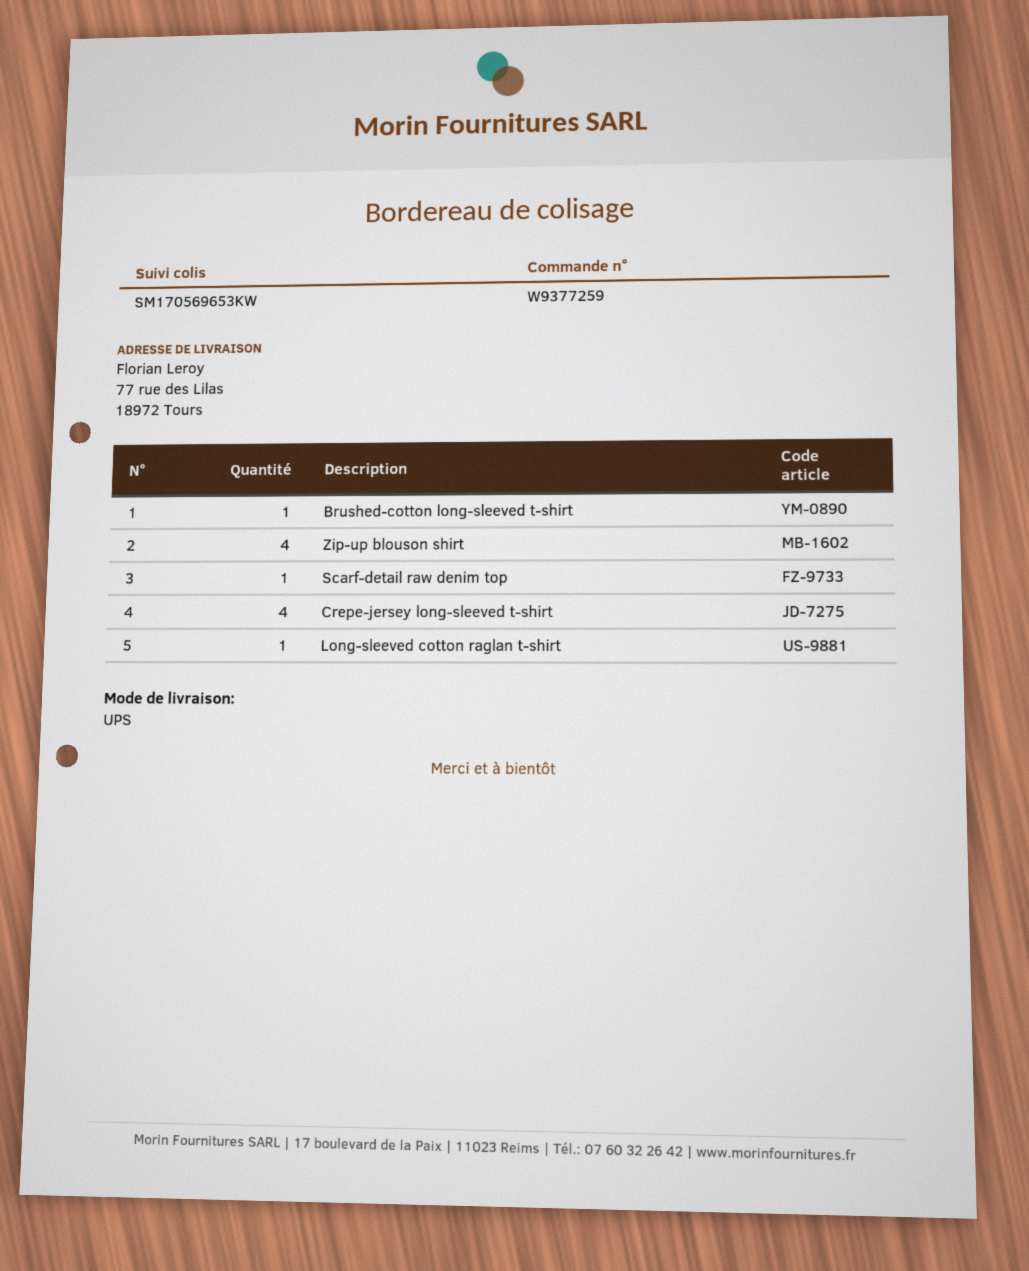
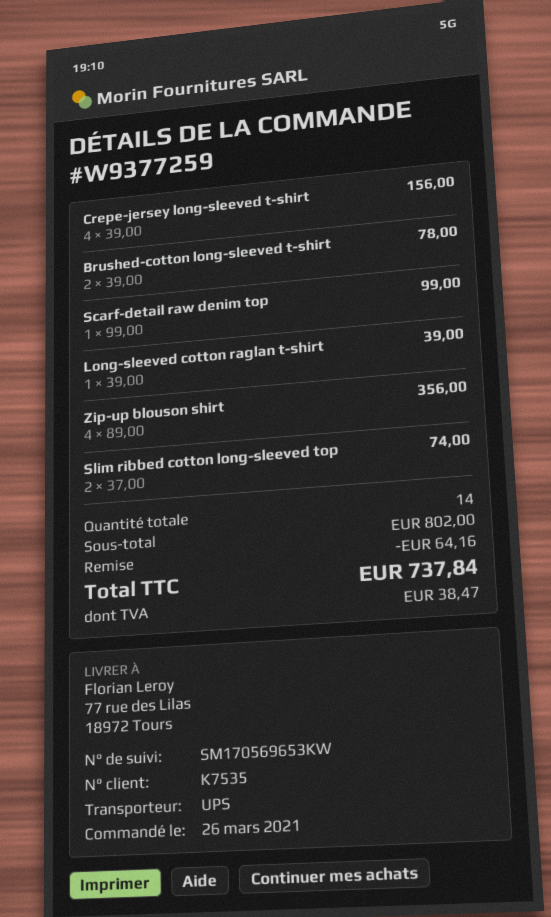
Brushed-cotton long-sleeved t-shirt: 1 -> 2
Slim ribbed cotton long-sleeved top: none -> 2

